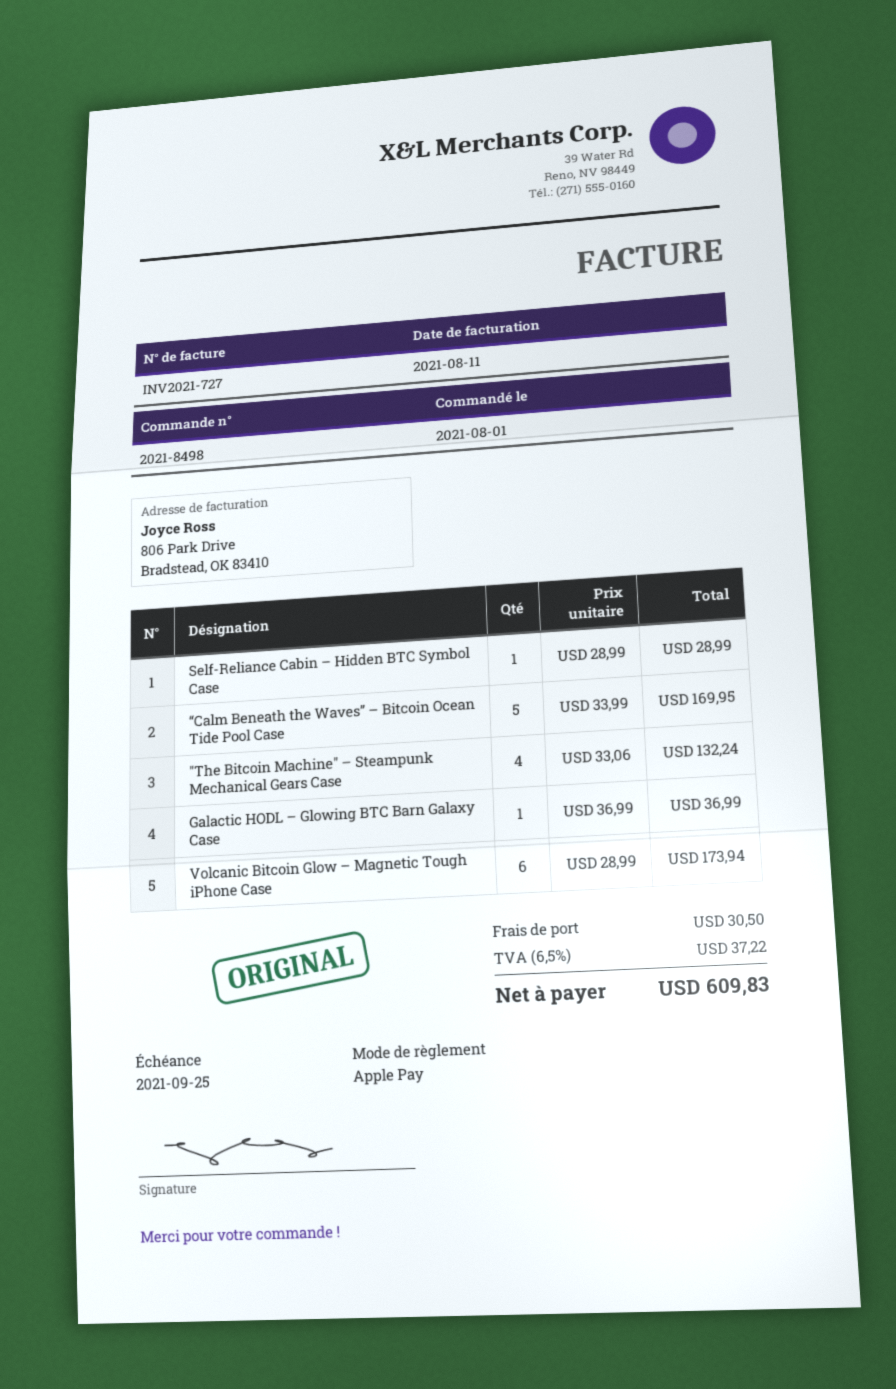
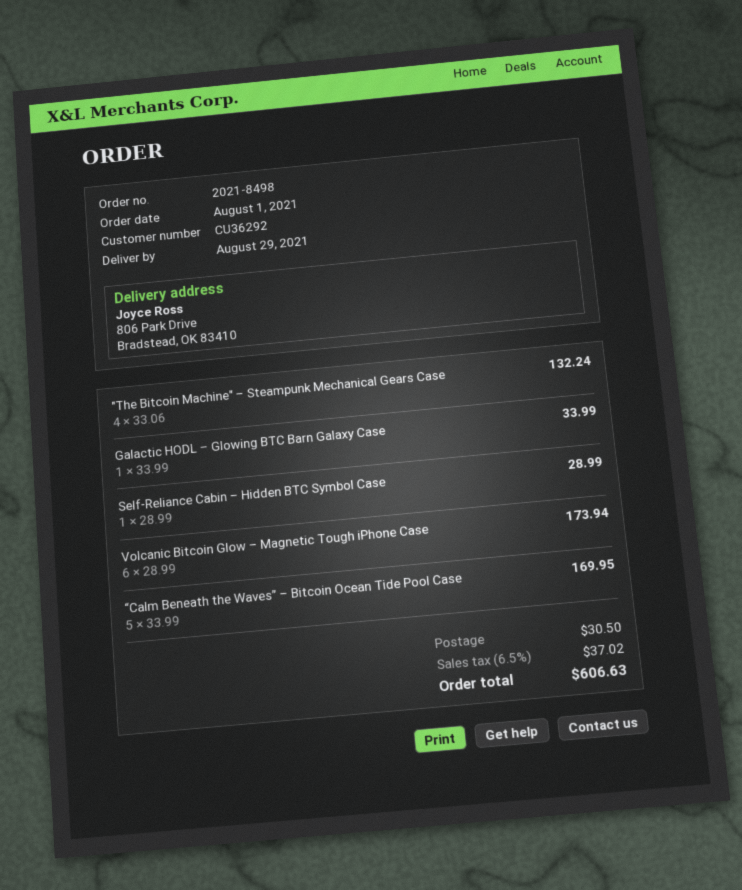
Galactic HODL – Glowing BTC Barn Galaxy Case: 1 x 36.99 = 36.99 -> 1 x 33.99 = 33.99
tax: 6.5% = 37.22 -> 6.5% = 37.02
total: 609.83 -> 606.63

